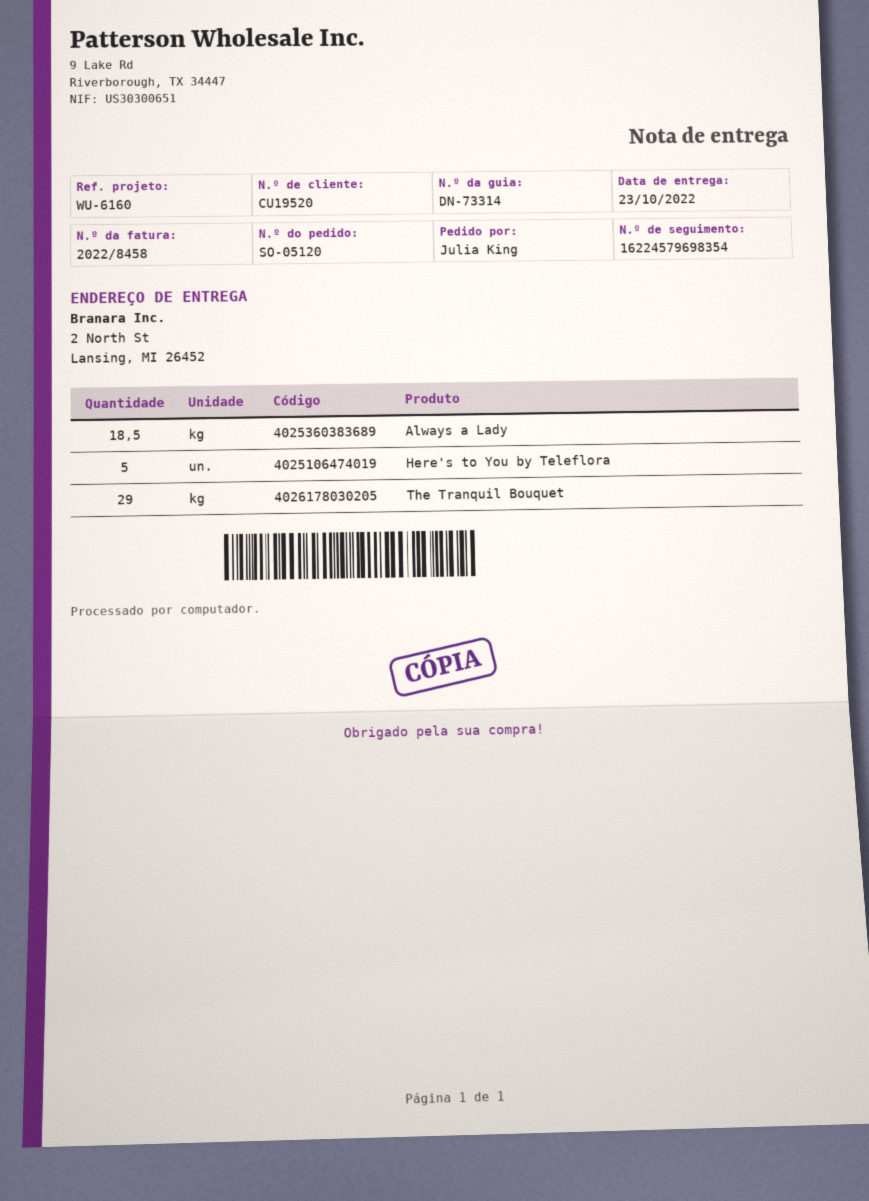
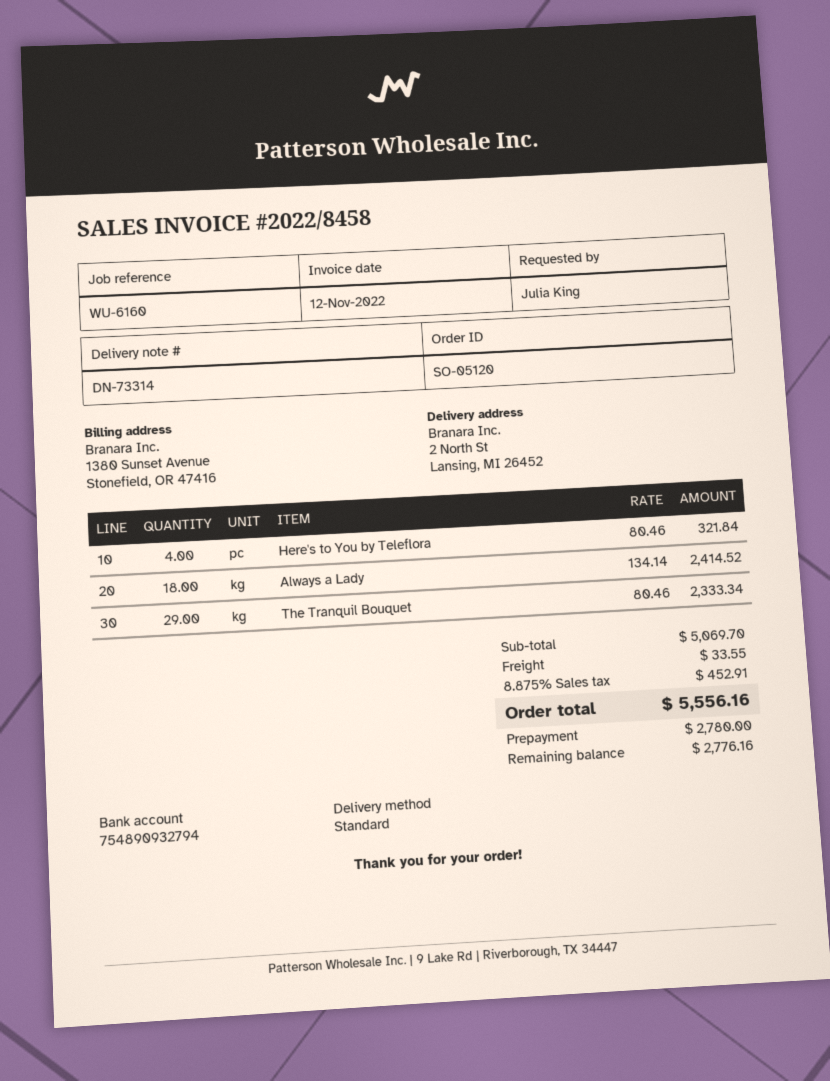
Always a Lady: 18.5 -> 18
Here's to You by Teleflora: 5 -> 4

